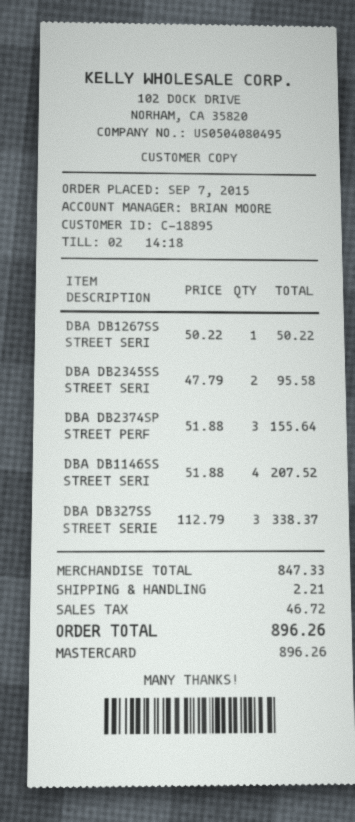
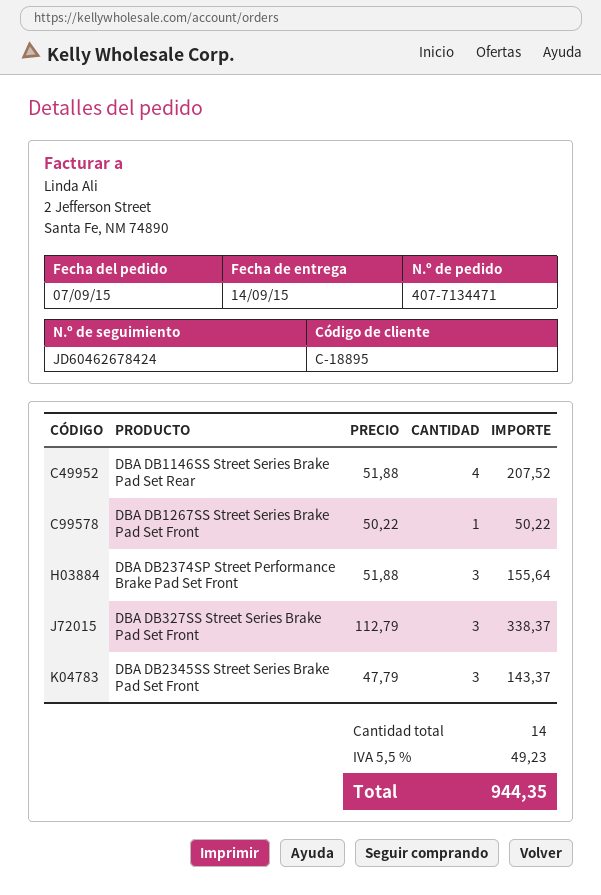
DBA DB2345SS STREET SERI: 2 x 47.79 = 95.58 -> 3 x 47.79 = 143.37
shipping: 2.21 -> none
tax: 46.72 -> 49.23
total: 896.26 -> 944.35

